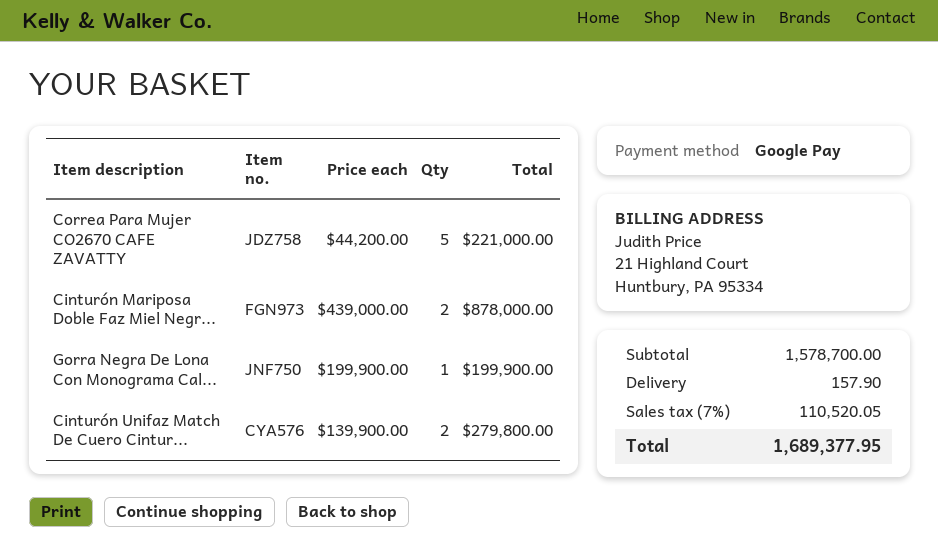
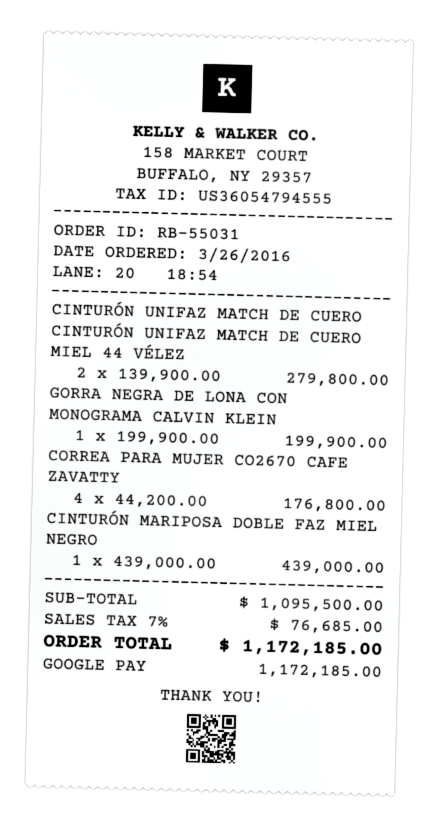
Correa Para Mujer CO2670 CAFE ZAVATTY: 5 x 44200.00 = 221000.00 -> 4 x 44200.00 = 176800.00
Cinturón Mariposa Doble Faz Miel Negr...: 2 x 439000.00 = 878000.00 -> 1 x 439000.00 = 439000.00
subtotal: 1578700.00 -> 1095500.00
shipping: 157.90 -> none
tax: 7% = 110520.05 -> 7% = 76685.00
total: 1689377.95 -> 1172185.00

